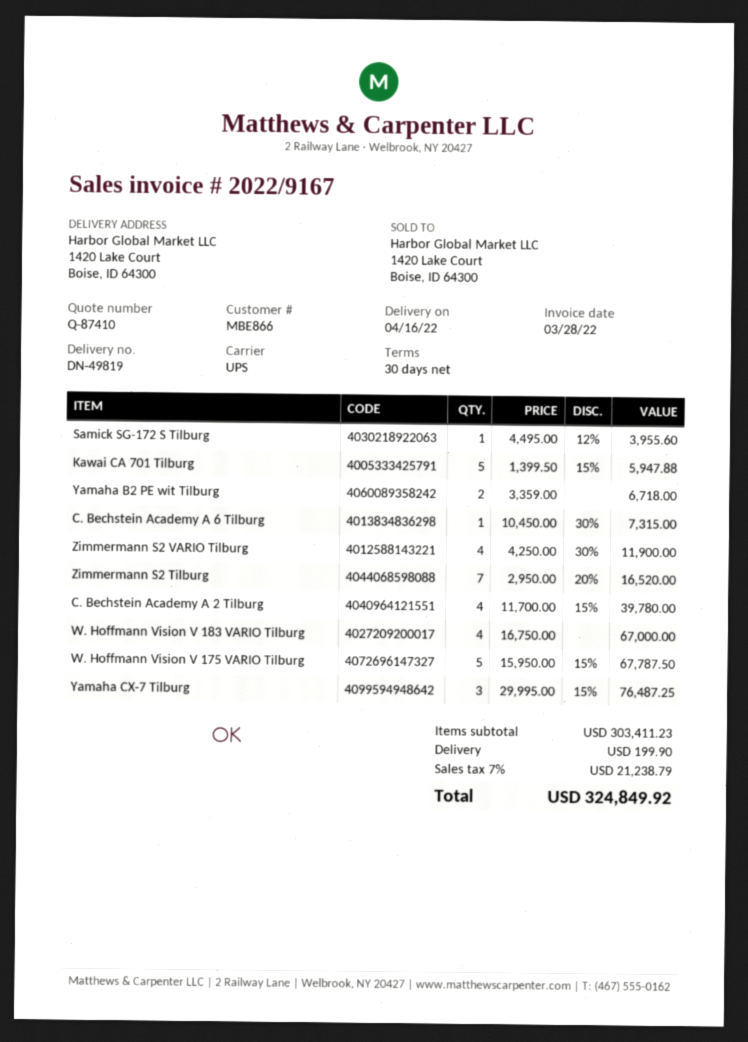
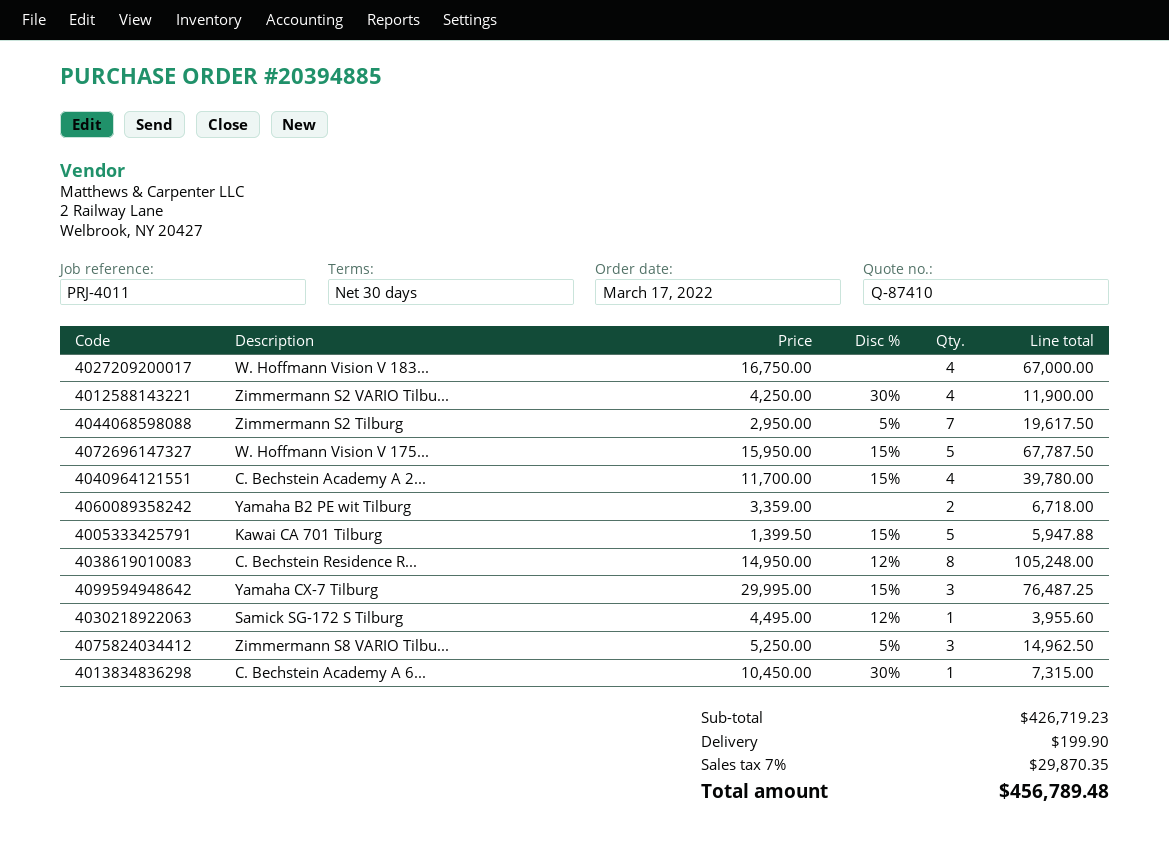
Zimmermann S2 Tilburg: 7 x 2950.00 - 20% = 16520.00 -> 7 x 2950.00 - 5% = 19617.50
C. Bechstein Residence R...: none -> 8 x 14950.00 - 12% = 105248.00
Zimmermann S8 VARIO Tilbu...: none -> 3 x 5250.00 - 5% = 14962.50
subtotal: 303411.23 -> 426719.23
tax: 7% = 21238.79 -> 7% = 29870.35
total: 324849.92 -> 456789.48

